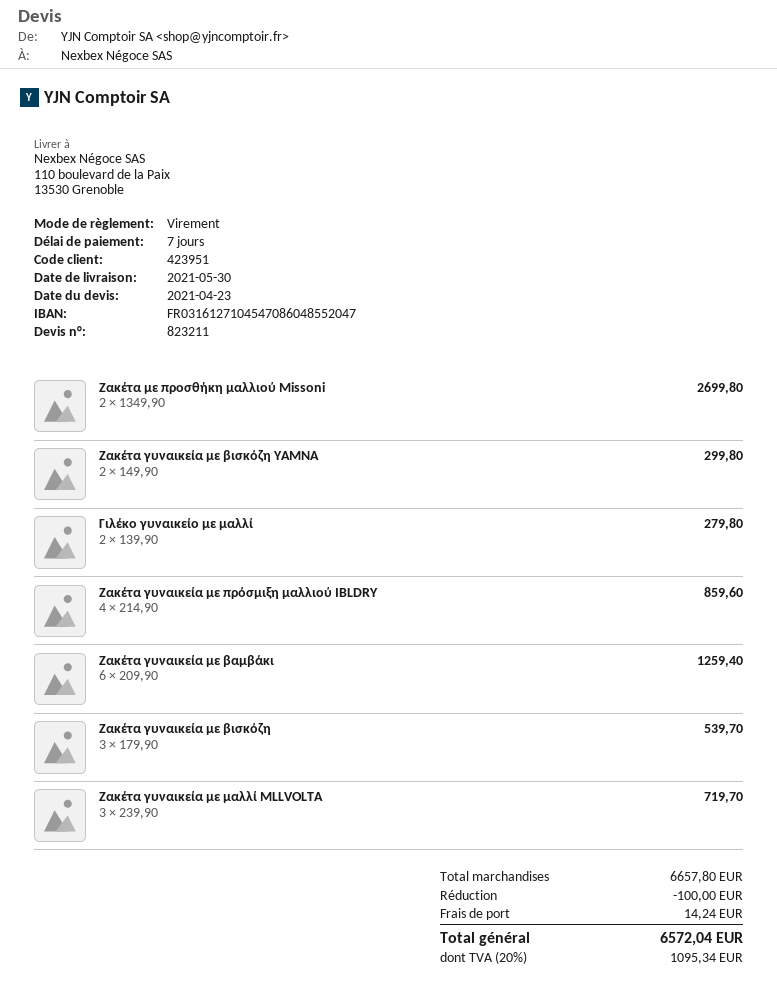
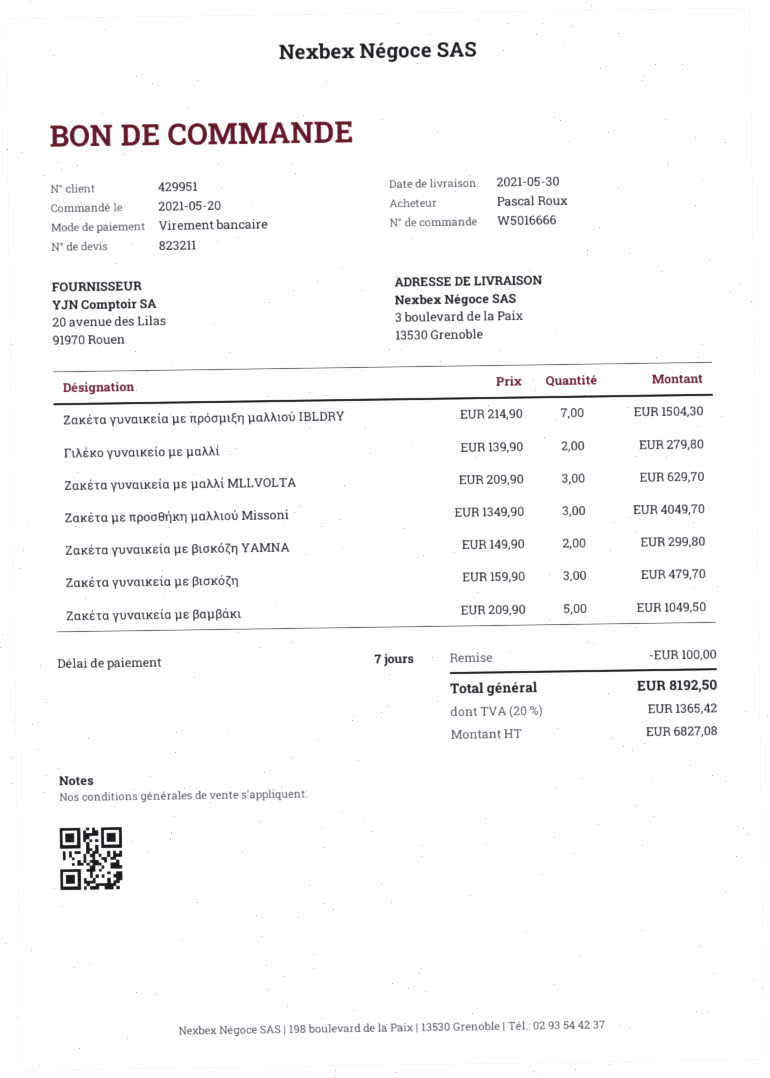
customer number: 423951 -> 429951
ship to: 110 boulevard de la Paix, 13530 Grenoble -> 3 boulevard de la Paix, 13530 Grenoble
Ζακέτα με προσθήκη μαλλιού Missoni: 2 x 1349.90 = 2699.80 -> 3 x 1349.90 = 4049.70
Ζακέτα γυναικεία με πρόσμιξη μαλλιού IBLDRY: 4 x 214.90 = 859.60 -> 7 x 214.90 = 1504.30
Ζακέτα γυναικεία με βαμβάκι: 6 x 209.90 = 1259.40 -> 5 x 209.90 = 1049.50
Ζακέτα γυναικεία με βισκόζη: 3 x 179.90 = 539.70 -> 3 x 159.90 = 479.70
Ζακέτα γυναικεία με μαλλί MLLVOLTA: 3 x 239.90 = 719.70 -> 3 x 209.90 = 629.70
shipping: 14.24 -> none
tax: 20% = 1095.34 -> 20% = 1365.42
total: 6572.04 -> 8192.50

